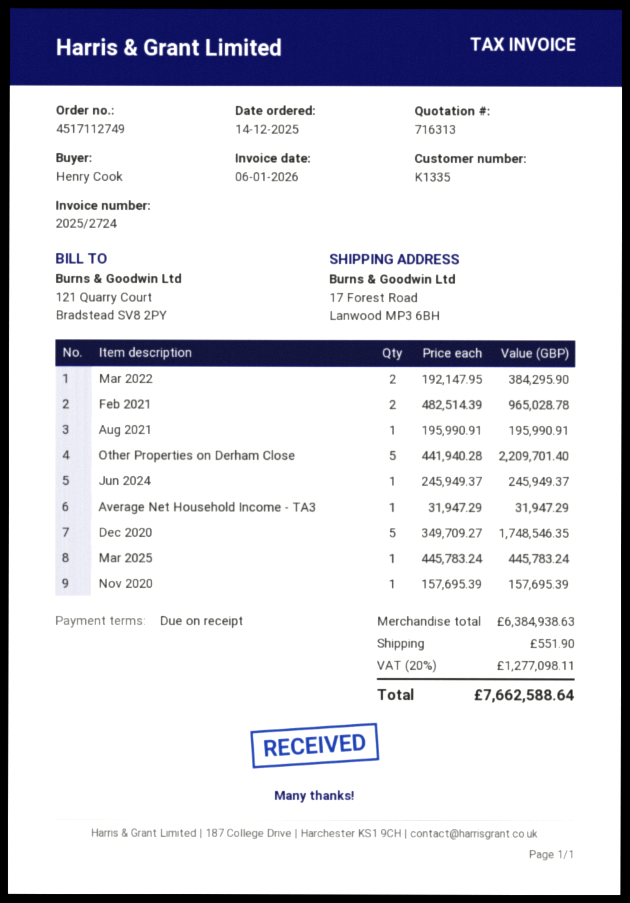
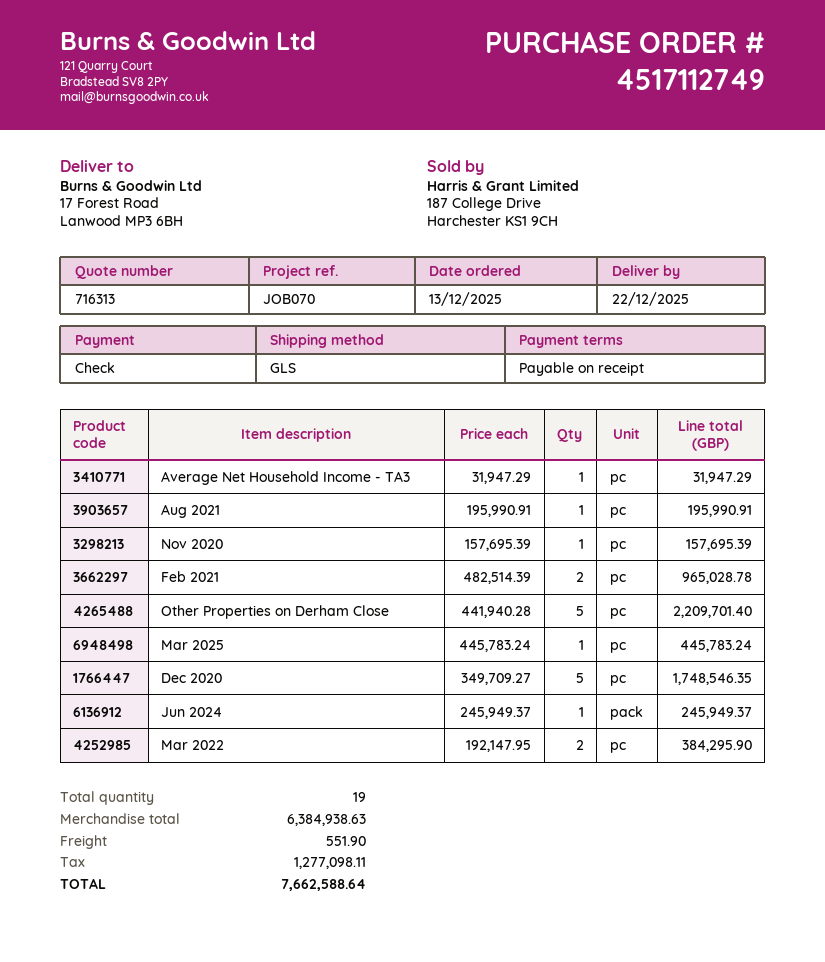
order date: 2025-12-14 -> 2025-12-13

